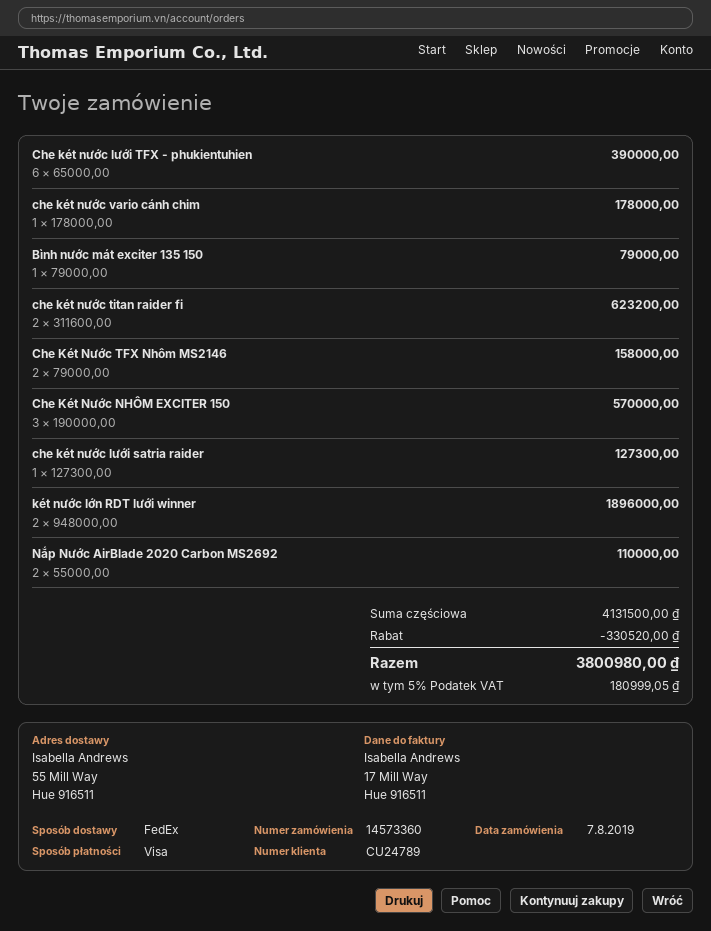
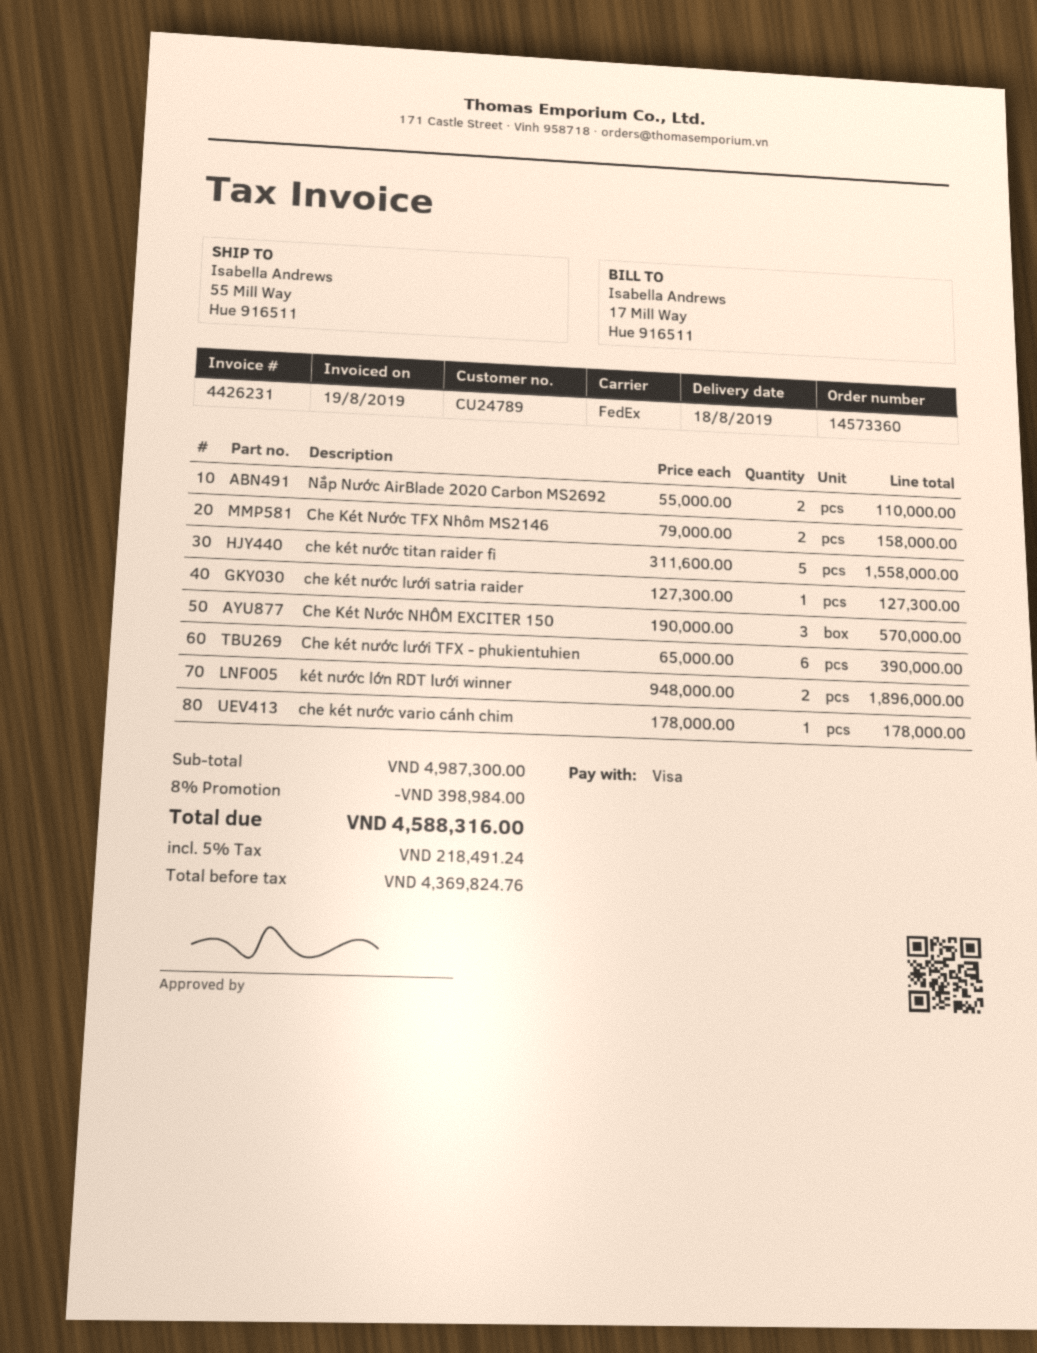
Bình nước mát exciter 135 150: 1 x 79000.00 = 79000.00 -> none
che két nước titan raider fi: 2 x 311600.00 = 623200.00 -> 5 x 311600.00 = 1558000.00
subtotal: 4131500.00 -> 4987300.00
discount: 330520.00 -> 398984.00
tax: 5% = 180999.05 -> 5% = 218491.24
total: 3800980.00 -> 4588316.00

